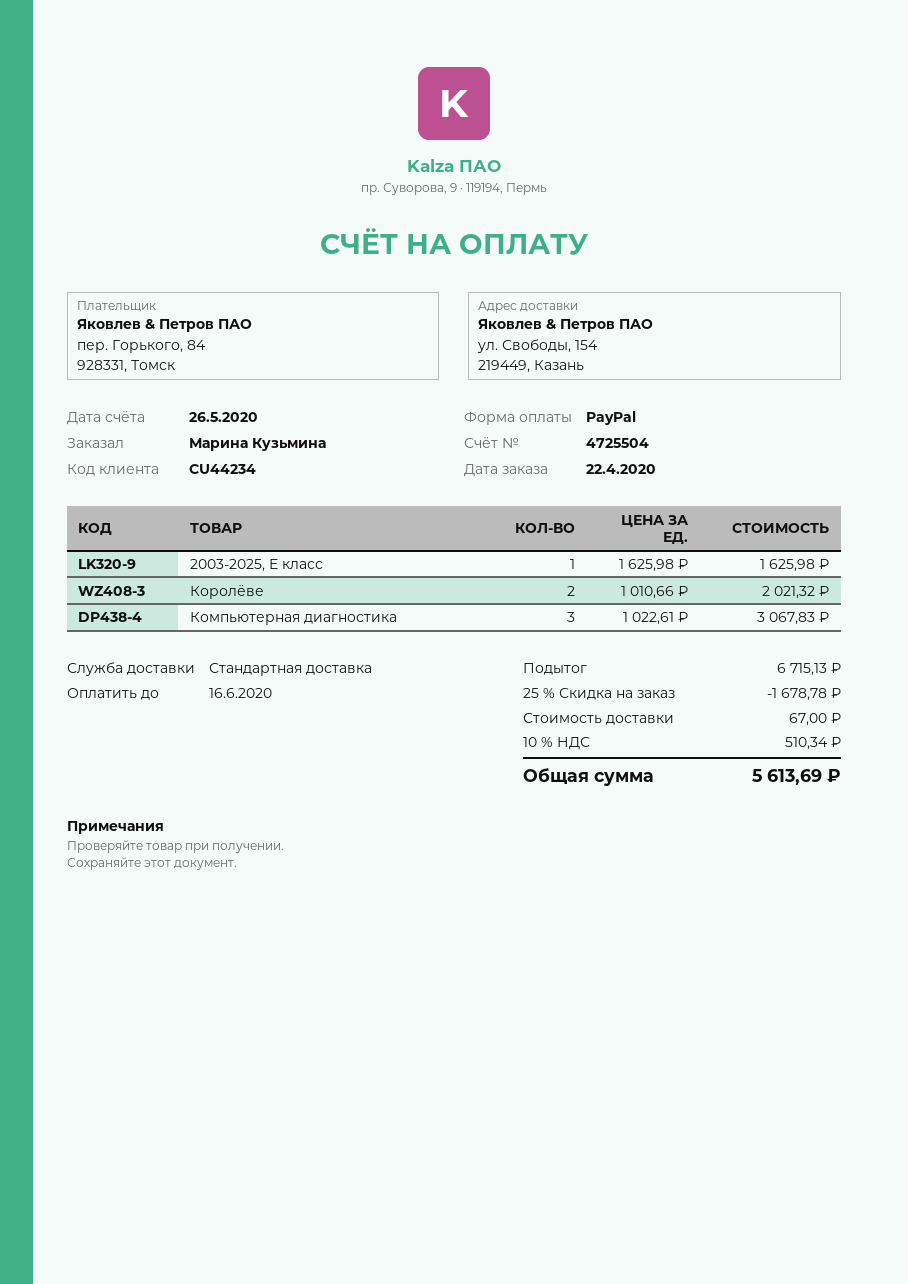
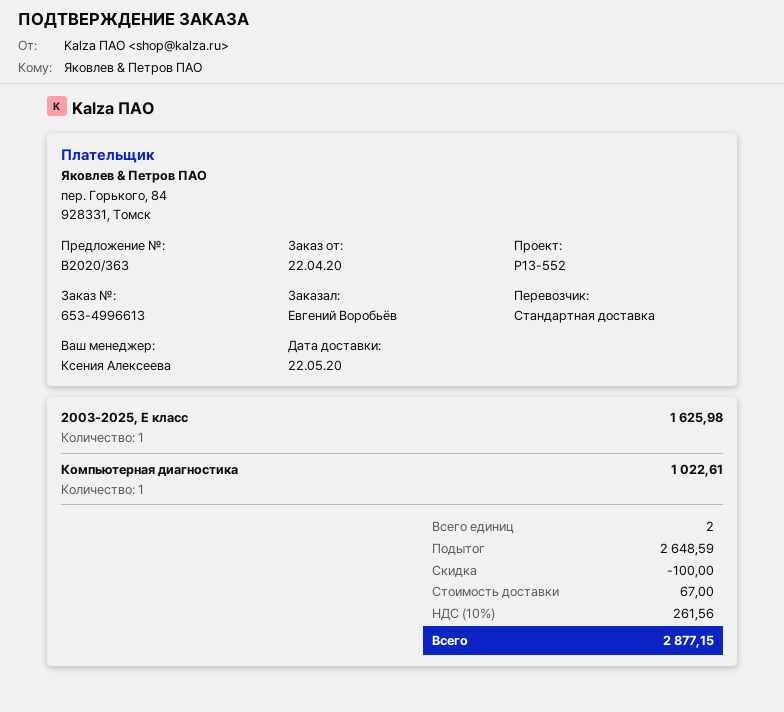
ordered by: Марина Кузьмина -> Евгений Воробьёв
Королёве: 2 for 2021.32 -> none
Компьютерная диагностика: 3 for 3067.83 -> 1 for 1022.61
subtotal: 6715.13 -> 2648.59
discount: 1678.78 -> 100.00
tax: 10% = 510.34 -> 10% = 261.56
total: 5613.69 -> 2877.15

